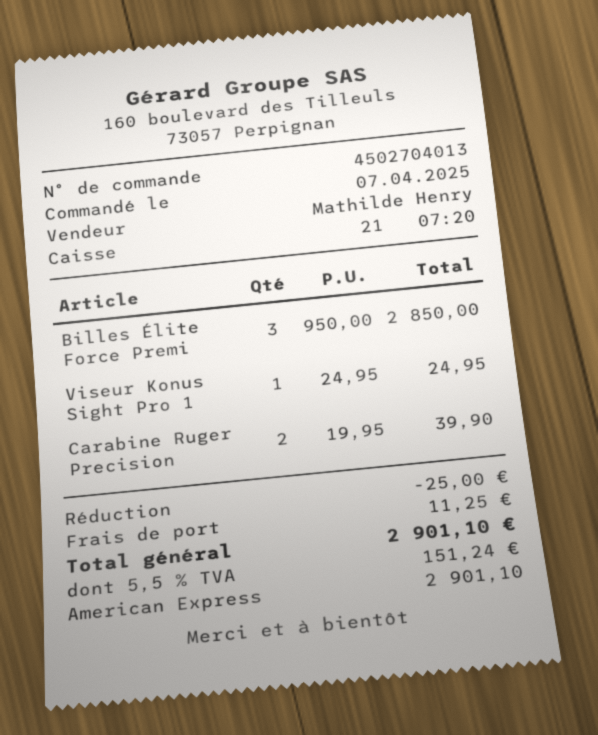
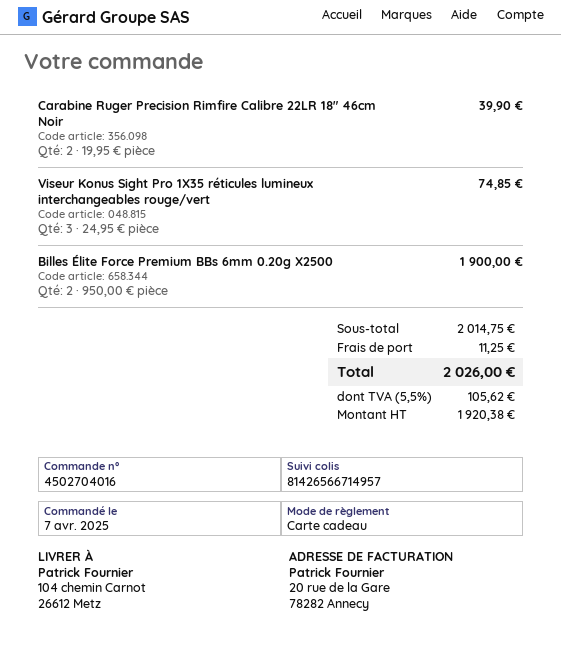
order number: 4502704013 -> 4502704016
payment method: American Express -> gift card
Billes Élite Force Premi: 3 x 950.00 = 2850.00 -> 2 x 950.00 = 1900.00
Viseur Konus Sight Pro 1: 1 x 24.95 = 24.95 -> 3 x 24.95 = 74.85
discount: 25.00 -> none
tax: 5.5% = 151.24 -> 5.5% = 105.62
total: 2901.10 -> 2026.00

